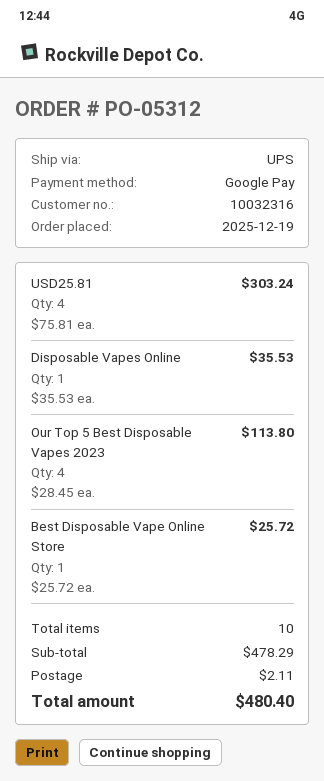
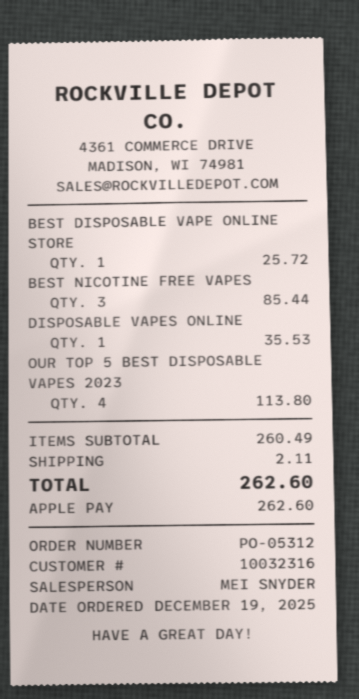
payment method: Google Pay -> Apple Pay
USD25.81: 4 for 303.24 -> none
BEST NICOTINE FREE VAPES: none -> 3 for 85.44
subtotal: 478.29 -> 260.49
total: 480.40 -> 262.60

